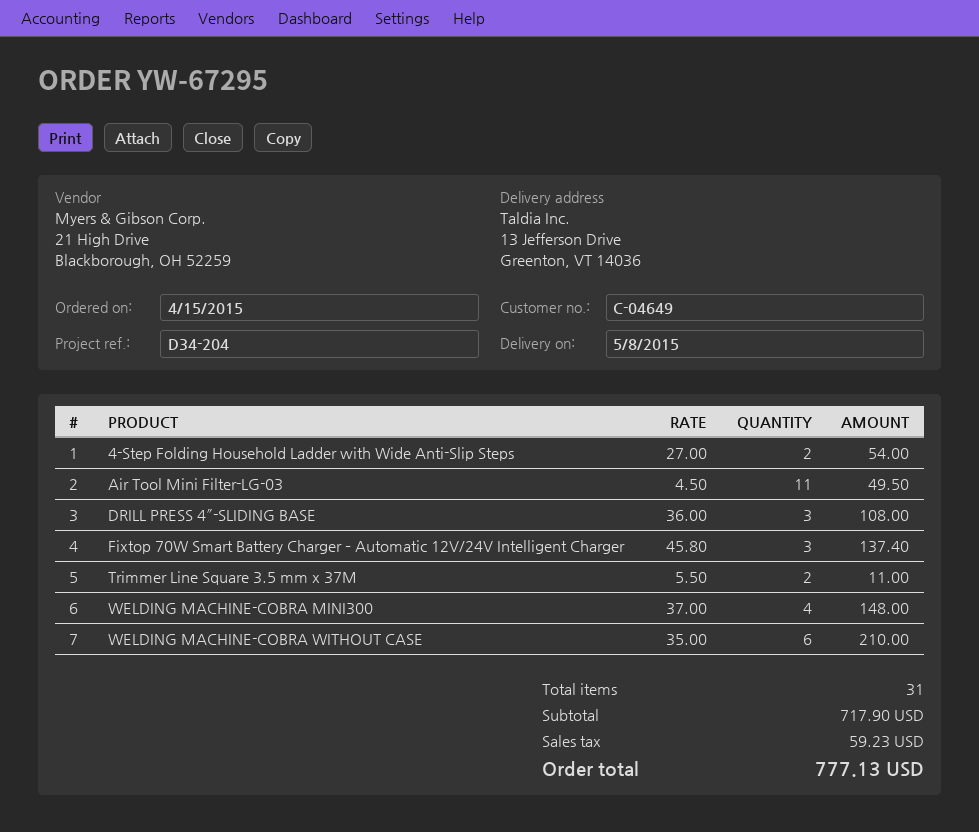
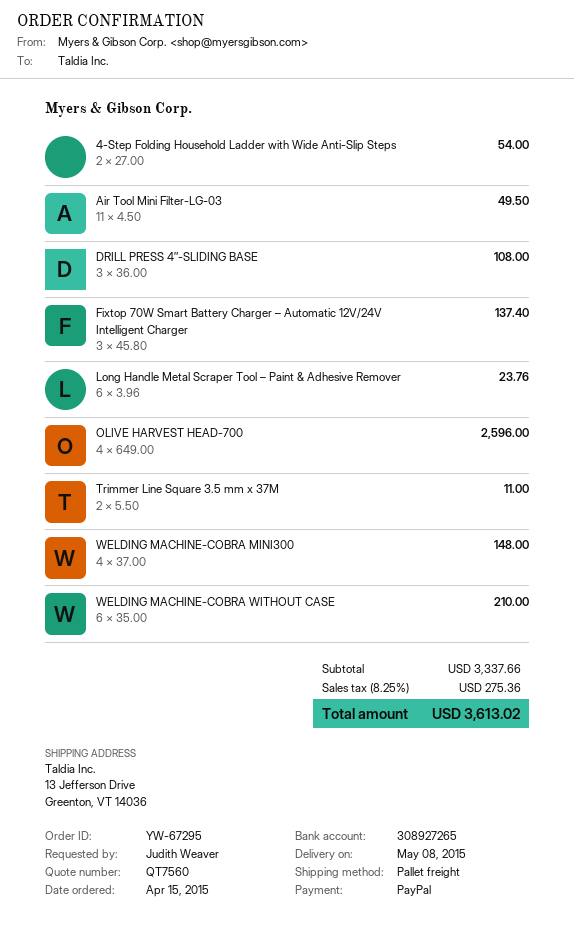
Long Handle Metal Scraper Tool – Paint & Adhesive Remover: none -> 6 x 3.96 = 23.76
OLIVE HARVEST HEAD-700: none -> 4 x 649.00 = 2596.00
subtotal: 717.90 -> 3337.66
tax: 59.23 -> 275.36
total: 777.13 -> 3613.02

